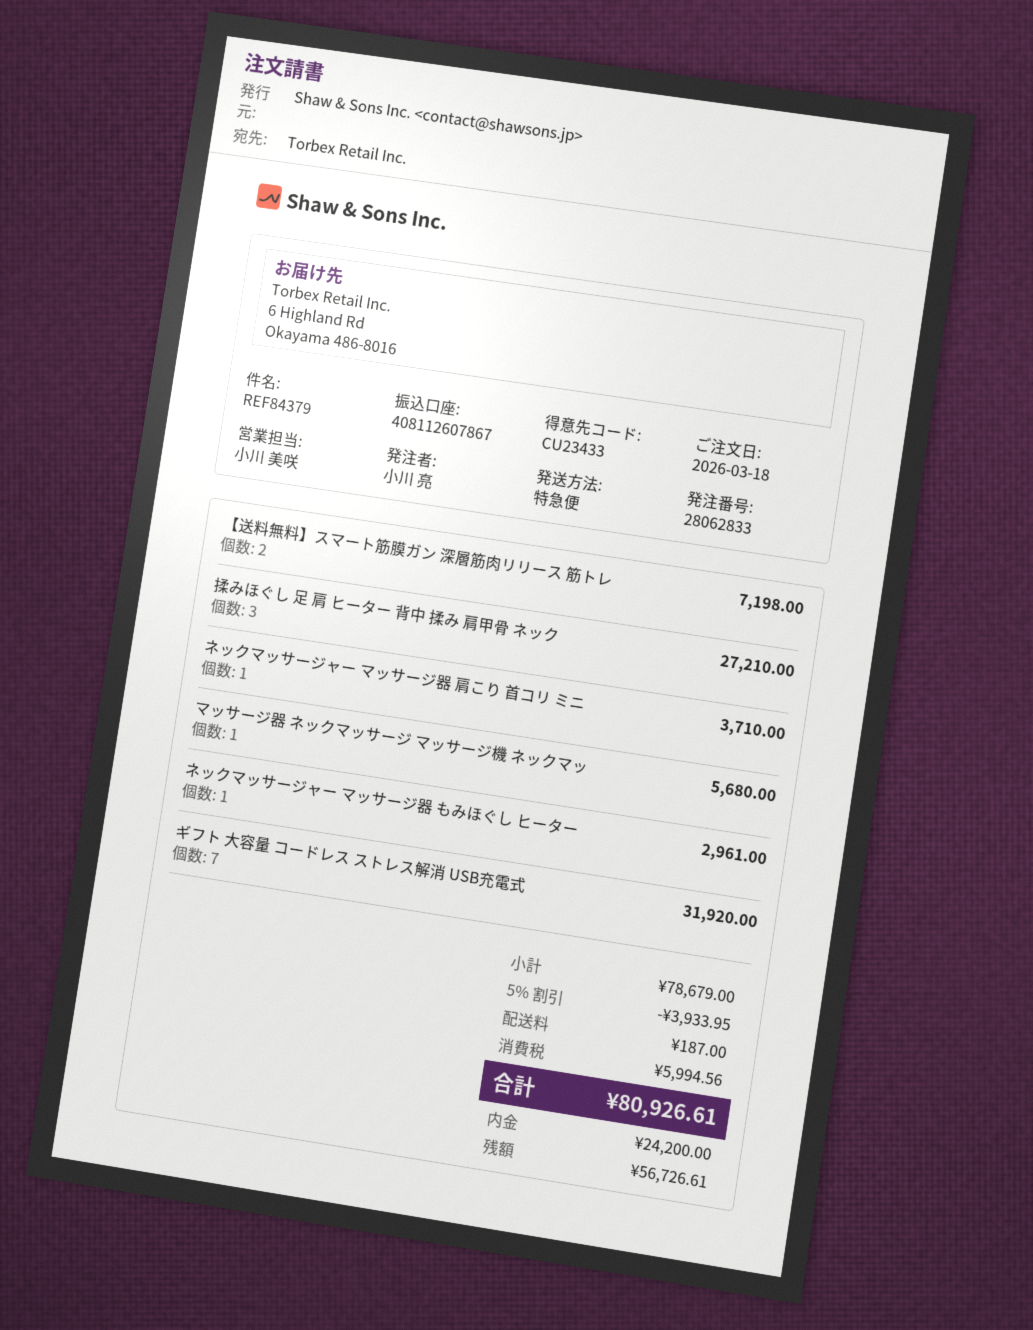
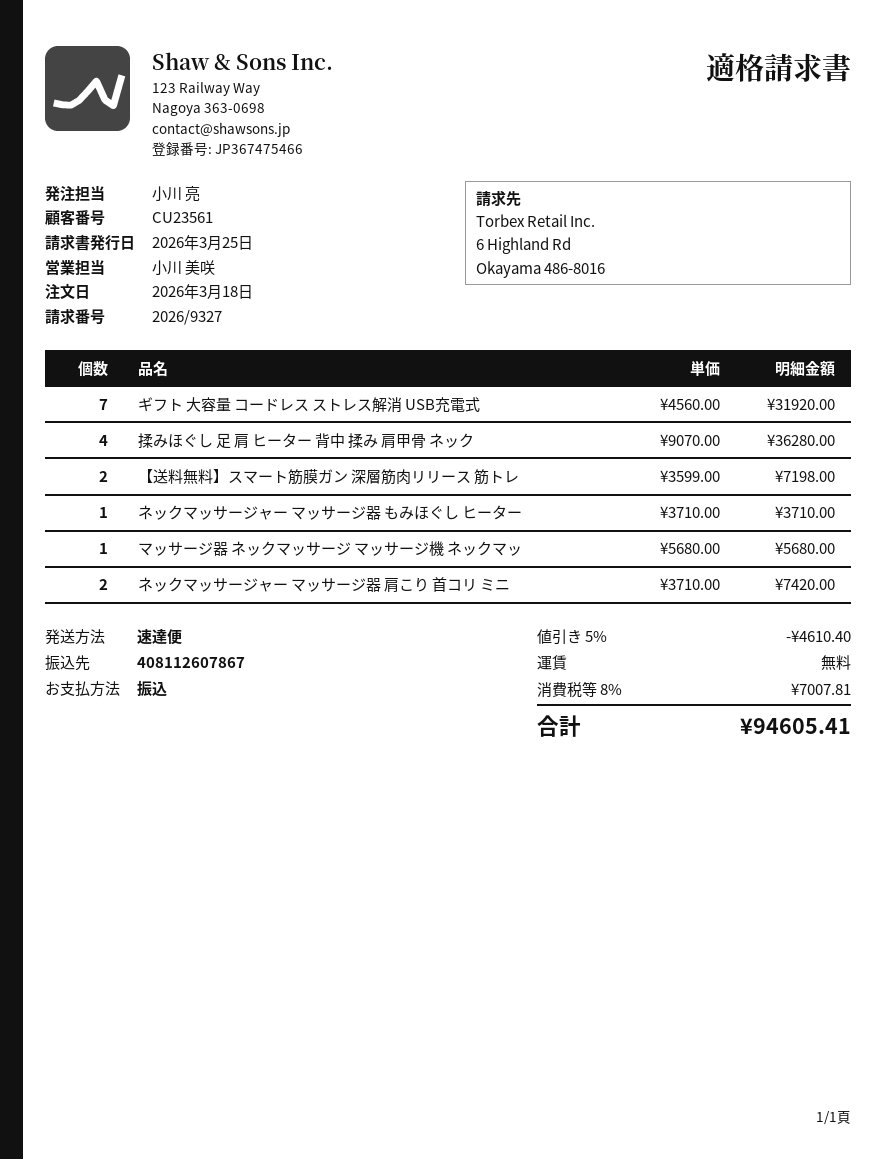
customer number: CU23433 -> CU23561
揉みほぐし 足 肩 ヒーター 背中 揉み 肩甲骨 ネック: 3 for 27210.00 -> 4 for 36280.00
ネックマッサージャー マッサージ器 肩こり 首コリ ミニ: 1 for 3710.00 -> 2 for 7420.00
ネックマッサージャー マッサージ器 もみほぐし ヒーター: 1 for 2961.00 -> 1 for 3710.00
discount: 5% = 3933.95 -> 5% = 4610.40
shipping: 187.00 -> 0.00
tax: 5994.56 -> 7007.81
total: 80926.61 -> 94605.41

